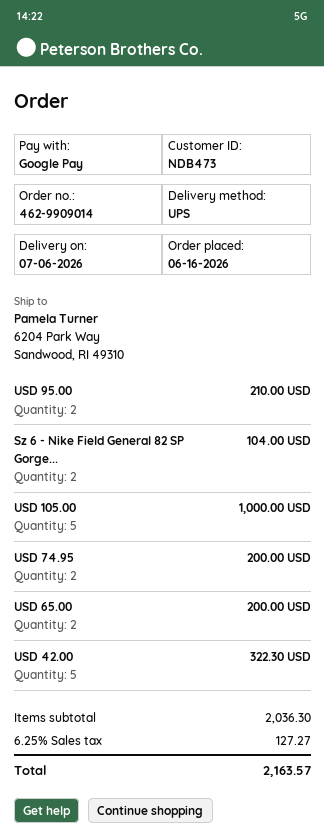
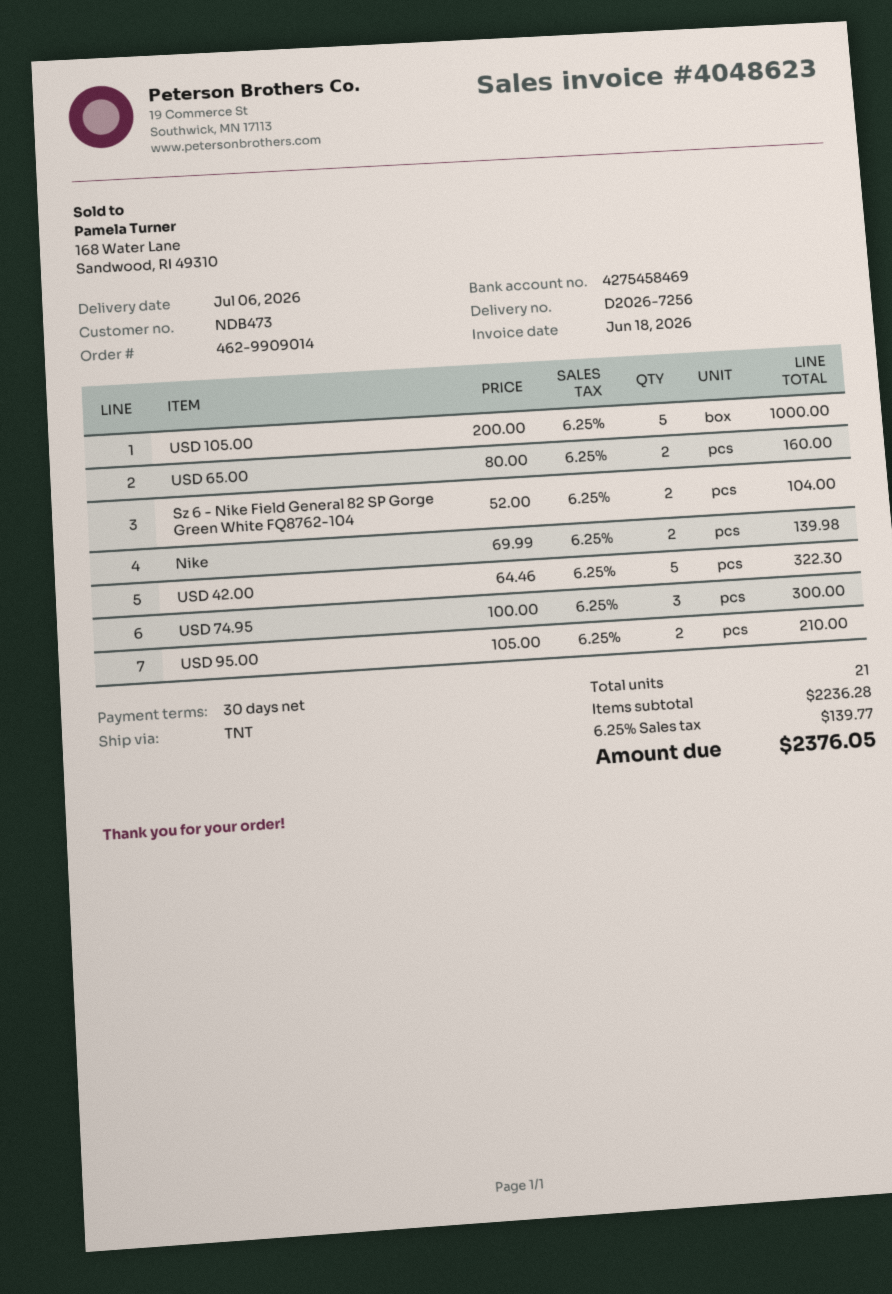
shipping method: UPS -> TNT
USD 74.95: 2 for 200.00 -> 3 for 300.00
USD 65.00: 2 for 200.00 -> 2 for 160.00
Nike: none -> 2 for 139.98
subtotal: 2036.30 -> 2236.28
tax: 6.25% = 127.27 -> 6.25% = 139.77
total: 2163.57 -> 2376.05

